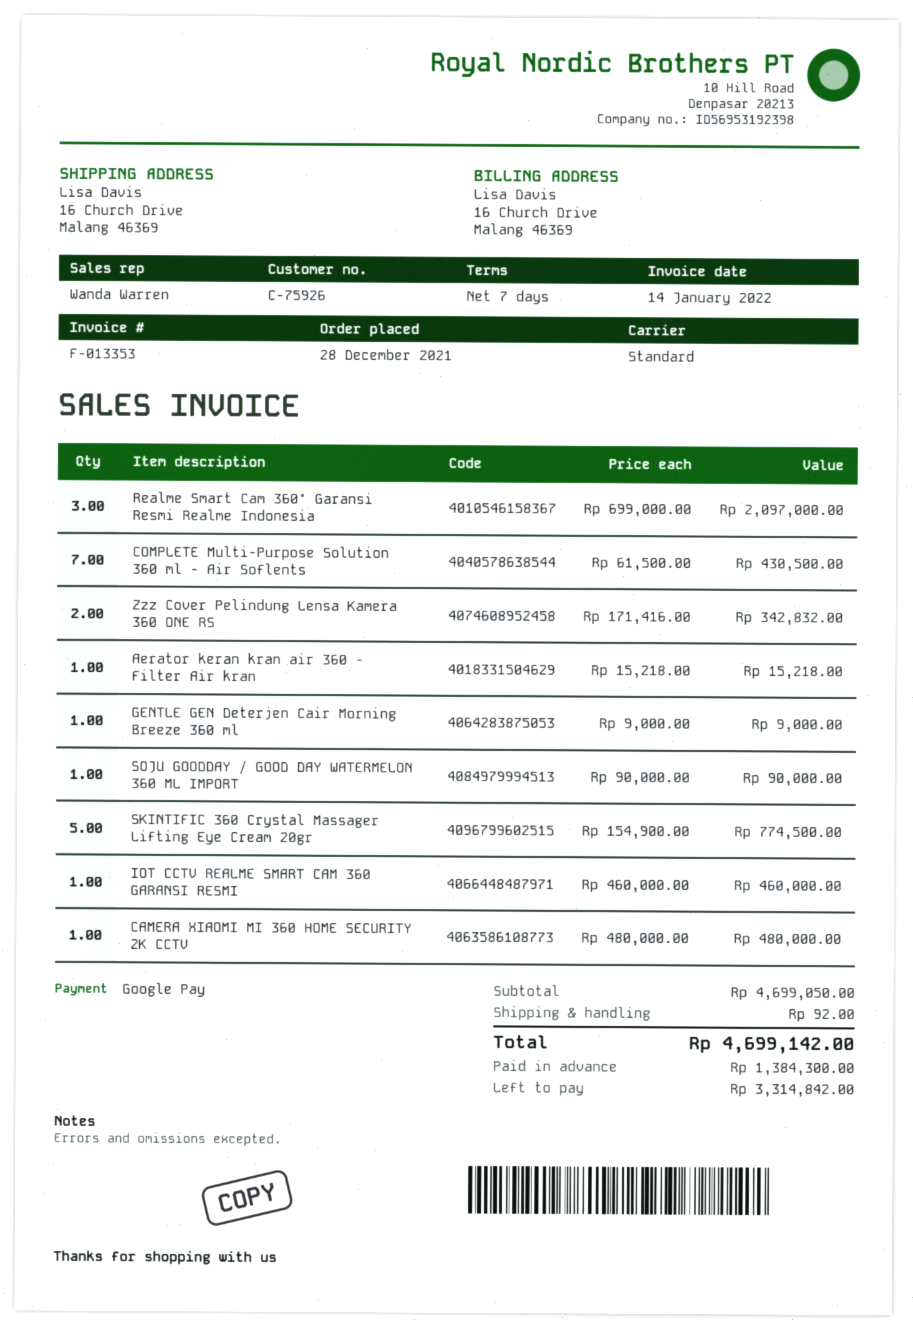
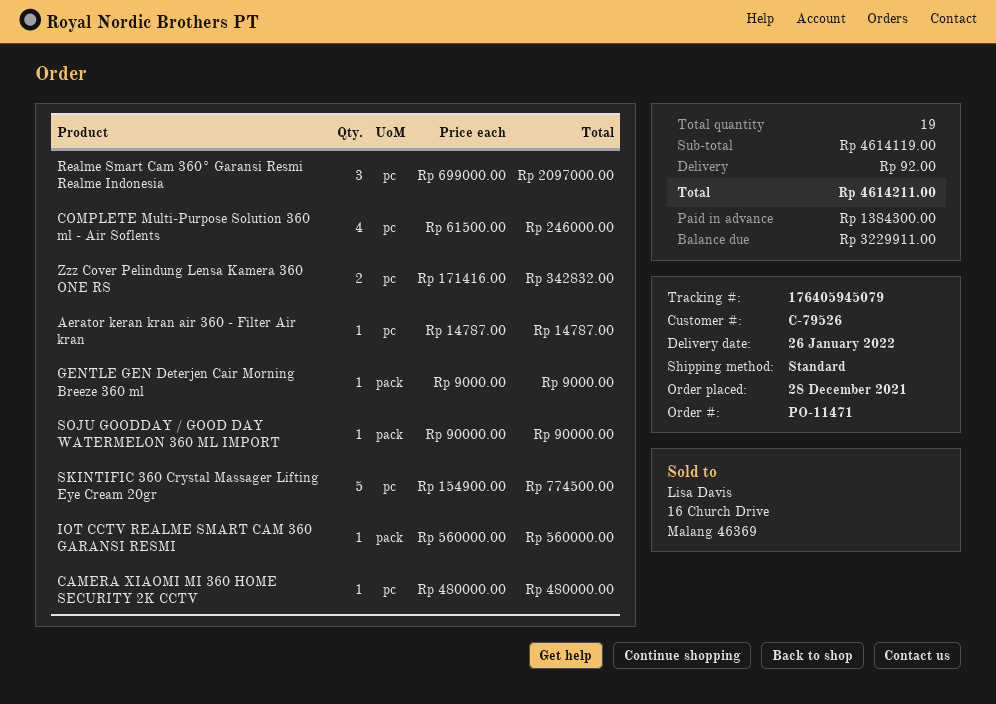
customer number: C-75926 -> C-79526
COMPLETE Multi-Purpose Solution 360 ml - Air Soflents: 7 x 61500.00 = 430500.00 -> 4 x 61500.00 = 246000.00
Aerator keran kran air 360 - Filter Air kran: 1 x 15218.00 = 15218.00 -> 1 x 14787.00 = 14787.00
IOT CCTV REALME SMART CAM 360 GARANSI RESMI: 1 x 460000.00 = 460000.00 -> 1 x 560000.00 = 560000.00
subtotal: 4699050.00 -> 4614119.00
total: 4699142.00 -> 4614211.00
balance: 3314842.00 -> 3229911.00

